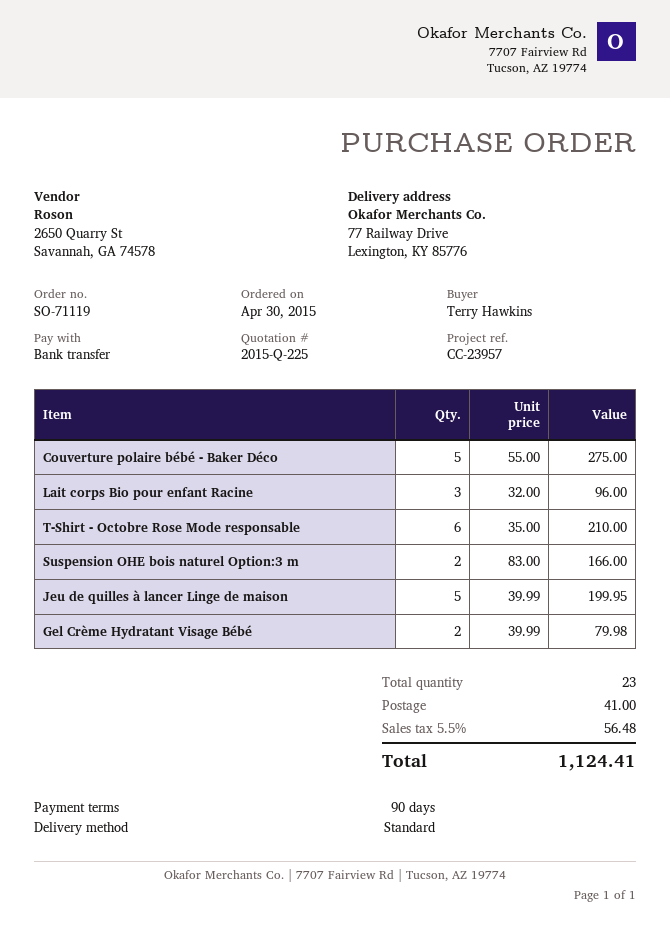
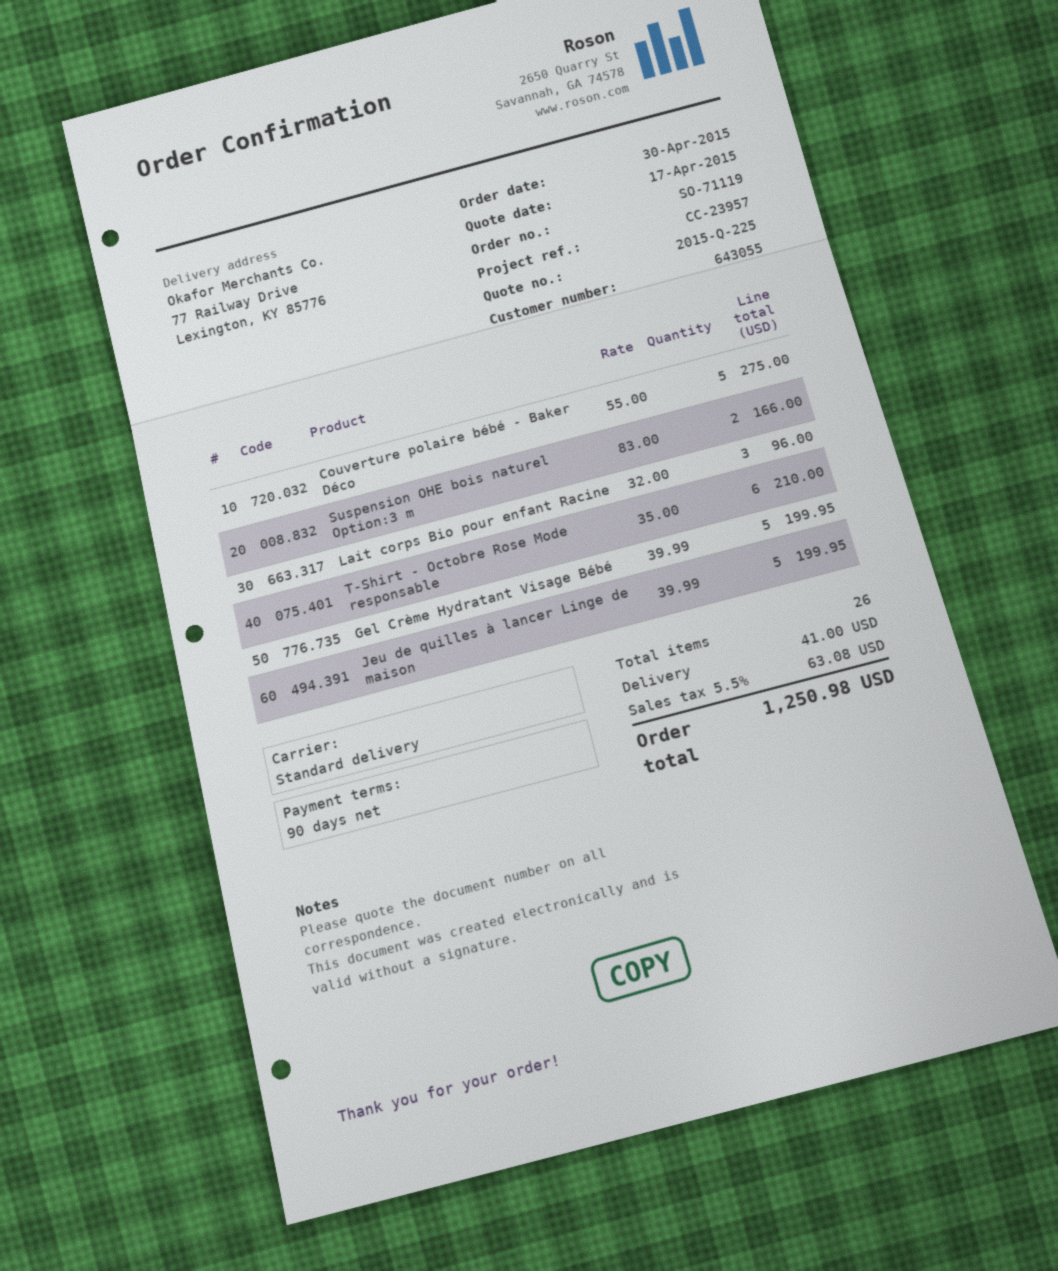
Gel Crème Hydratant Visage Bébé: 2 x 39.99 = 79.98 -> 5 x 39.99 = 199.95
total quantity: 23 -> 26
tax: 5.5% = 56.48 -> 5.5% = 63.08
total: 1124.41 -> 1250.98

